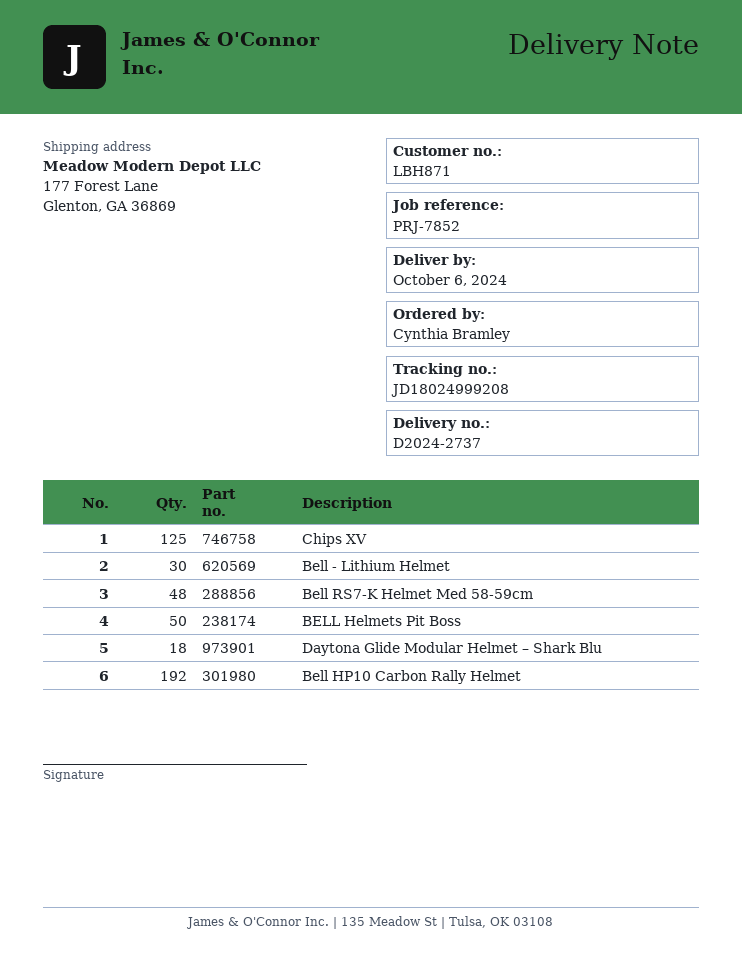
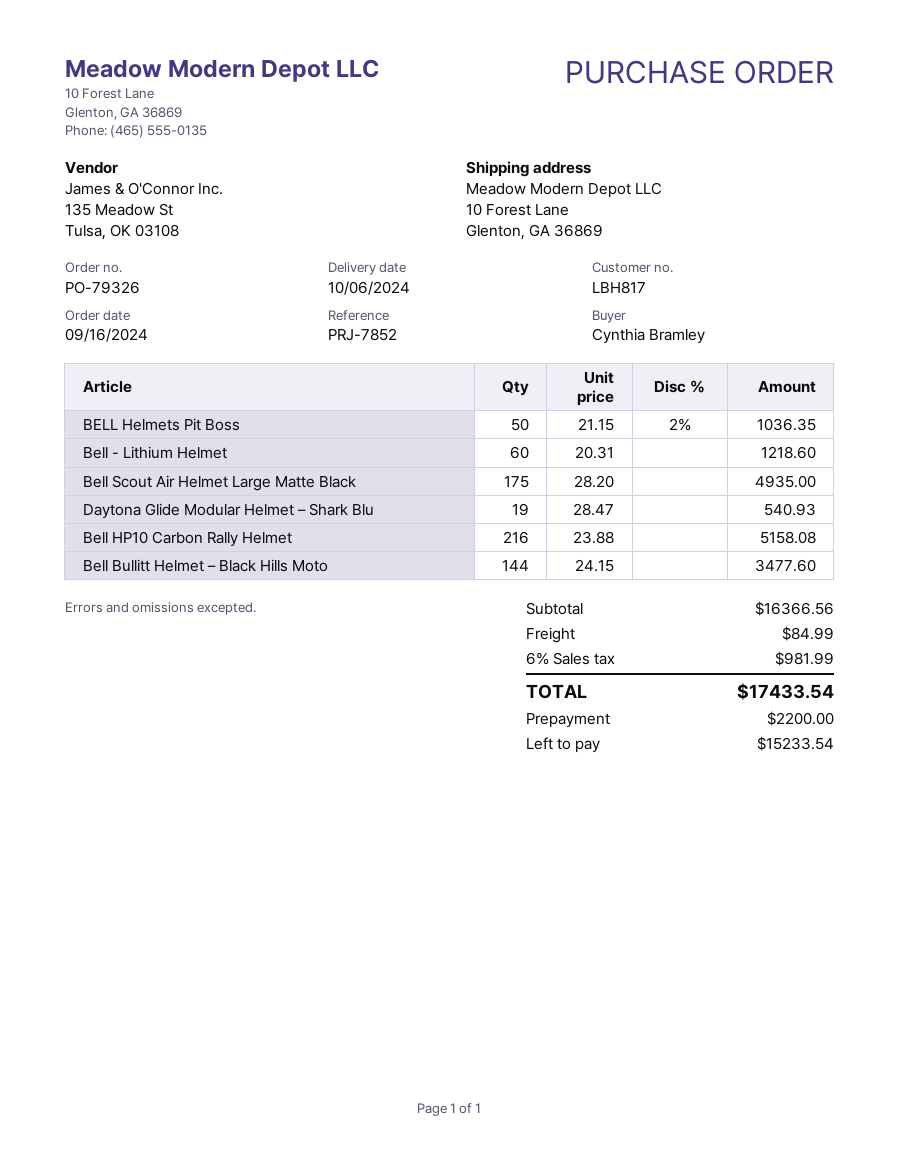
customer number: LBH871 -> LBH817
ship to: 177 Forest Lane, Glenton, GA 36869 -> 10 Forest Lane, Glenton, GA 36869
Chips XV: 125 -> none
Bell - Lithium Helmet: 30 -> 60
Bell RS7-K Helmet Med 58-59cm: 48 -> none
Daytona Glide Modular Helmet – Shark Blu: 18 -> 19
Bell HP10 Carbon Rally Helmet: 192 -> 216
Bell Scout Air Helmet Large Matte Black: none -> 175
Bell Bullitt Helmet – Black Hills Moto: none -> 144

